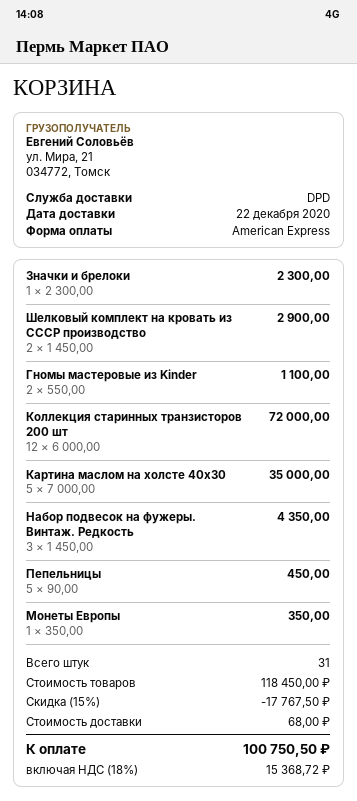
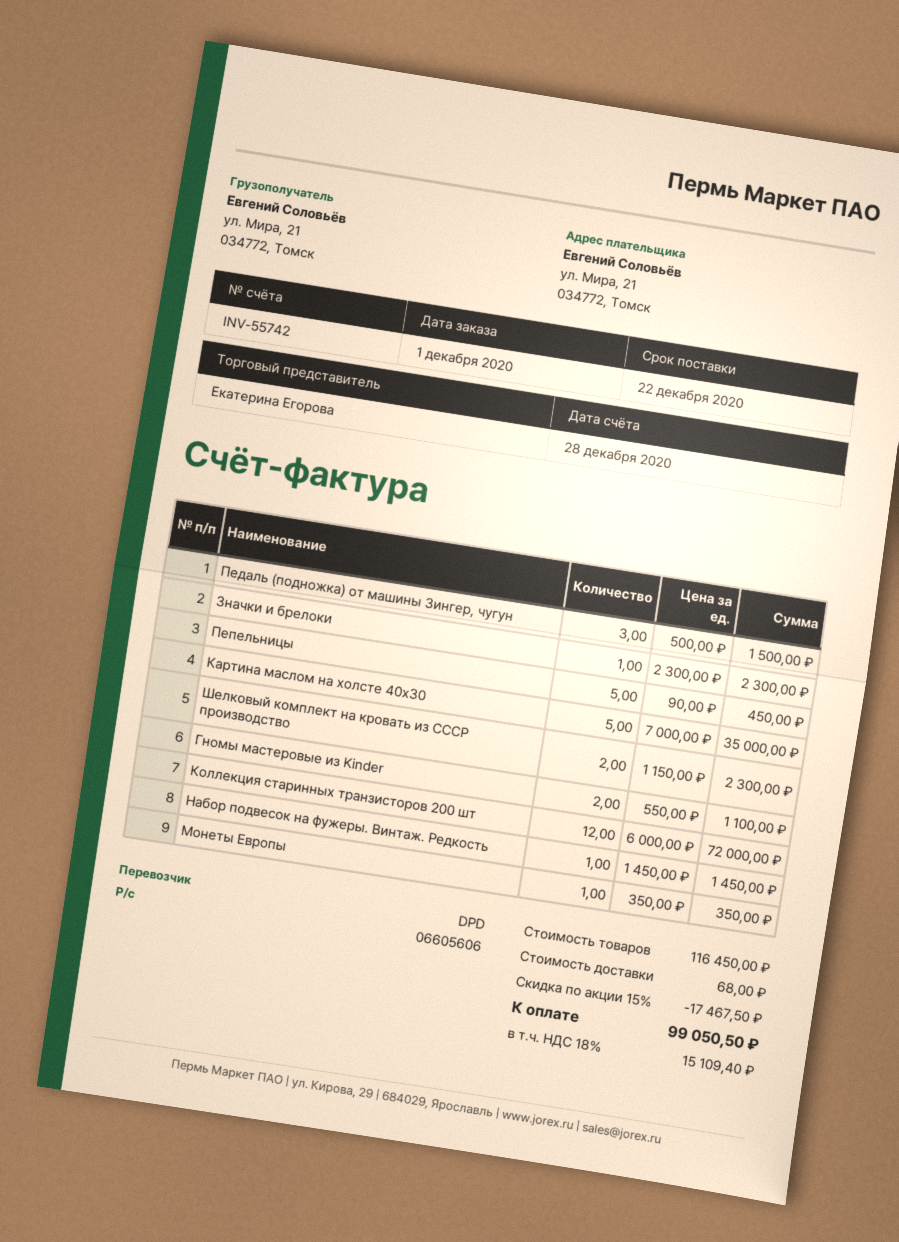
Шелковый комплект на кровать из СССР производство: 2 x 1450.00 = 2900.00 -> 2 x 1150.00 = 2300.00
Набор подвесок на фужеры. Винтаж. Редкость: 3 x 1450.00 = 4350.00 -> 1 x 1450.00 = 1450.00
Педаль (подножка) от машины Зингер, чугун: none -> 3 x 500.00 = 1500.00
subtotal: 118450.00 -> 116450.00
discount: 15% = 17767.50 -> 15% = 17467.50
tax: 18% = 15368.72 -> 18% = 15109.40
total: 100750.50 -> 99050.50

